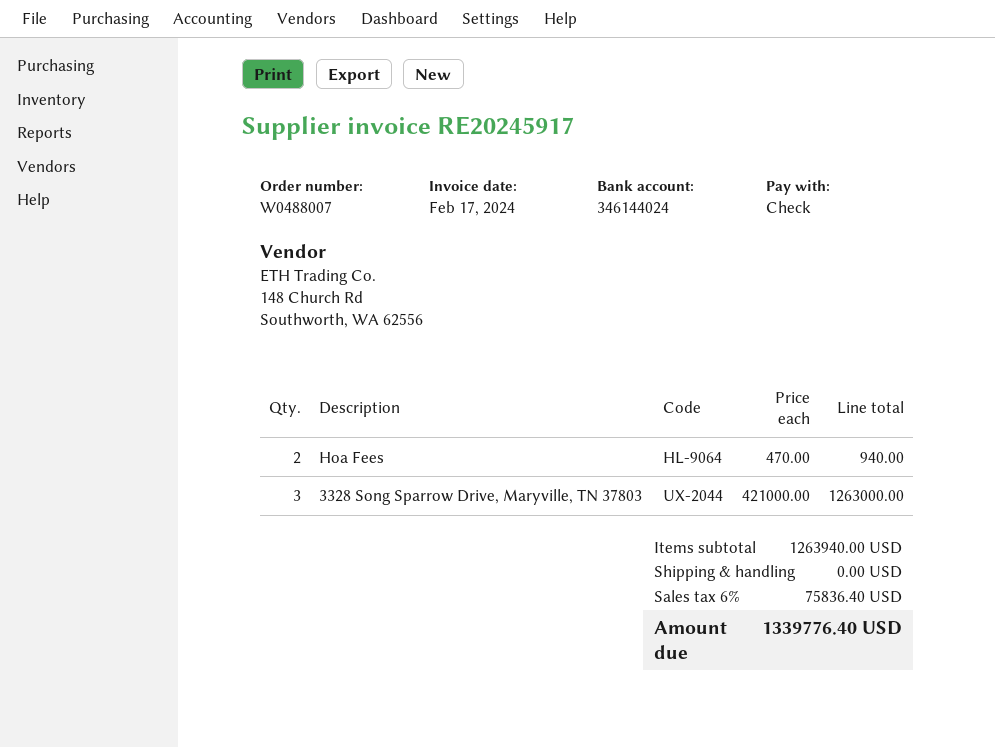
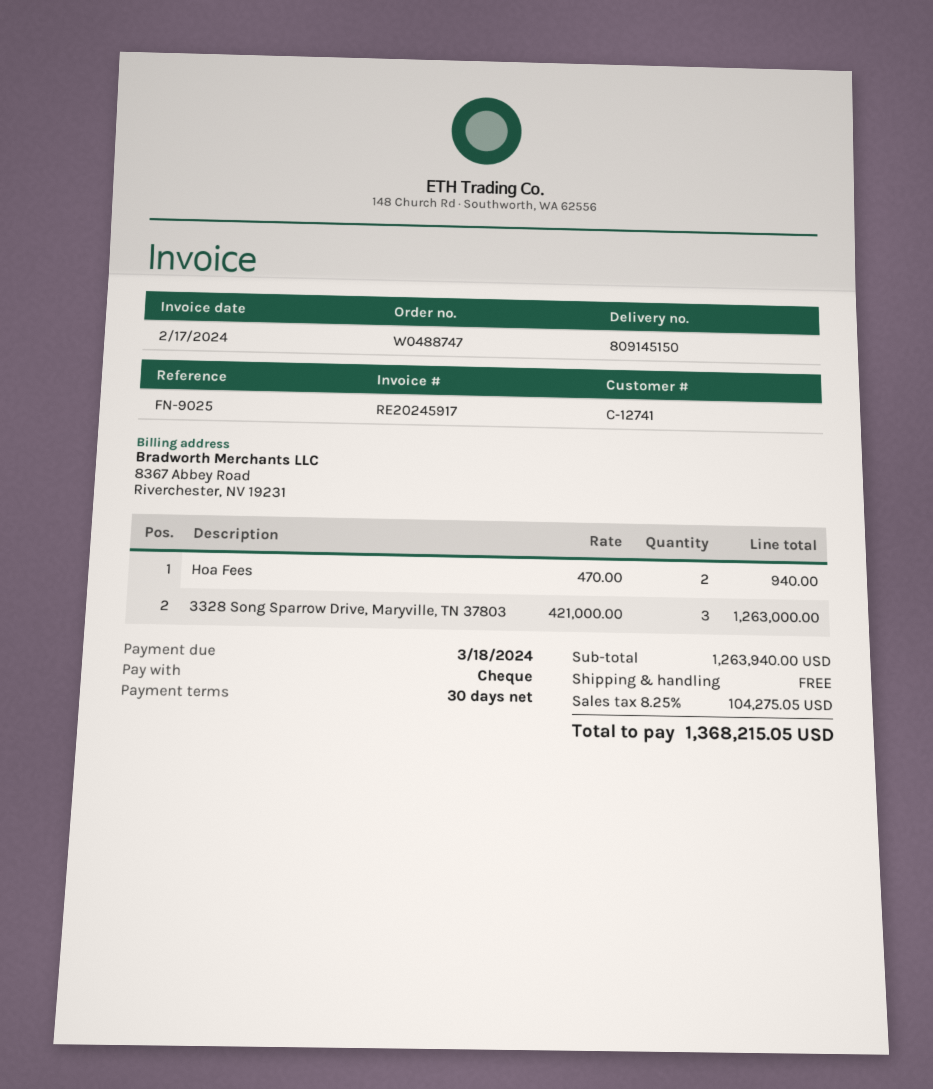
order number: W0488007 -> W0488747
tax: 6% = 75836.40 -> 8.25% = 104275.05
total: 1339776.40 -> 1368215.05

